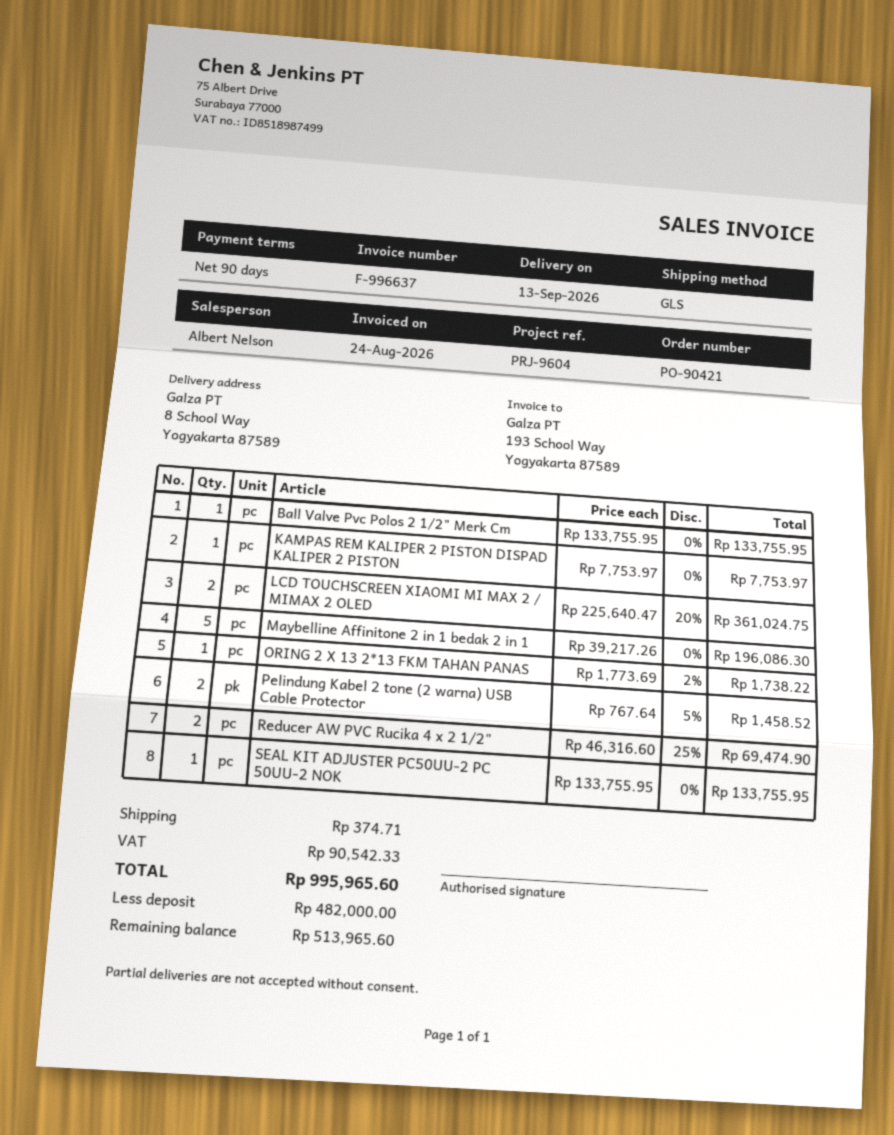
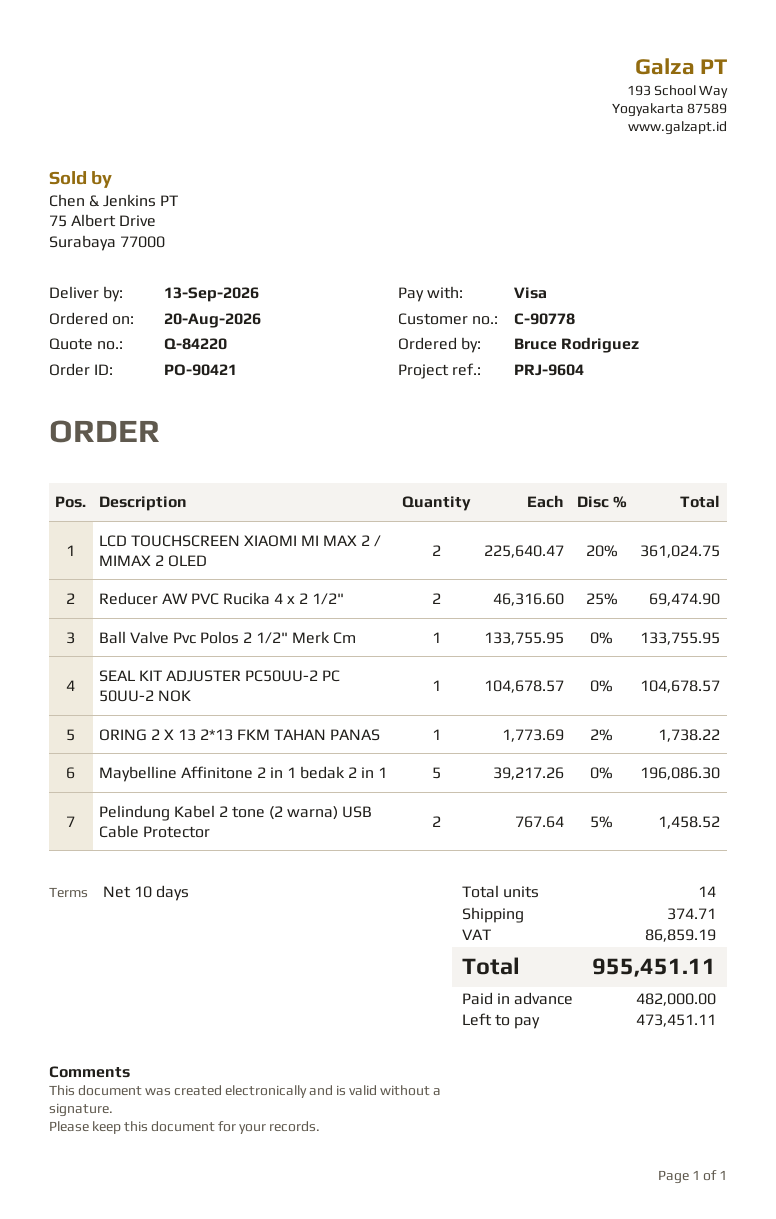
payment terms: 90 days -> 10 days
KAMPAS REM KALIPER 2 PISTON DISPAD KALIPER 2 PISTON: 1 x 7753.97 = 7753.97 -> none
SEAL KIT ADJUSTER PC50UU-2 PC 50UU-2 NOK: 1 x 133755.95 = 133755.95 -> 1 x 104678.57 = 104678.57
tax: 90542.33 -> 86859.19
total: 995965.60 -> 955451.11
balance: 513965.60 -> 473451.11

